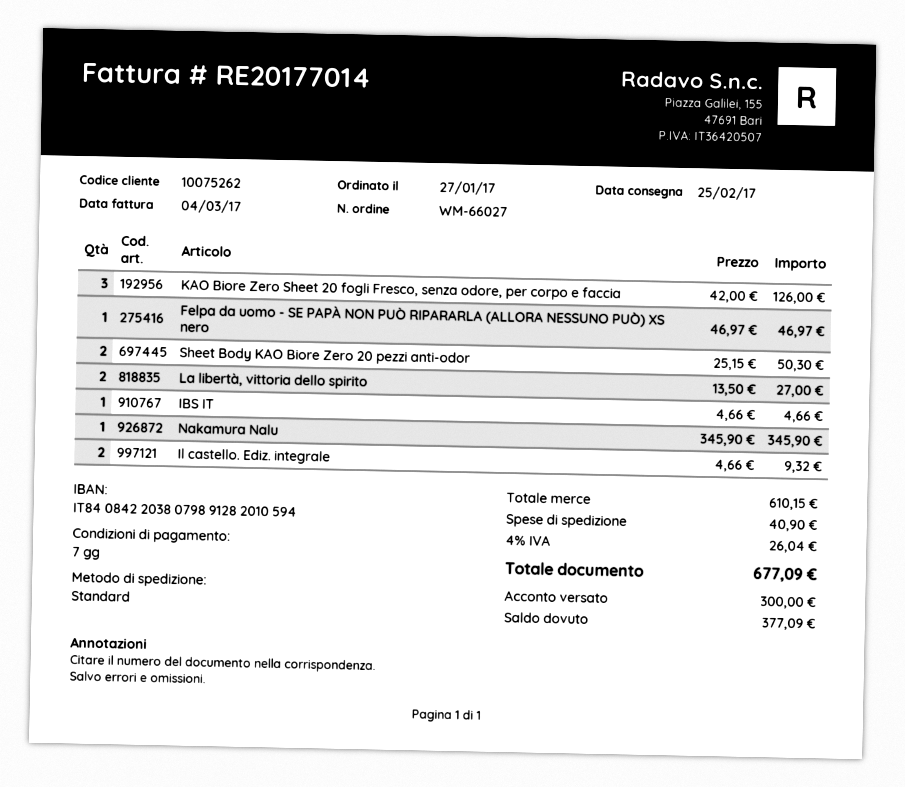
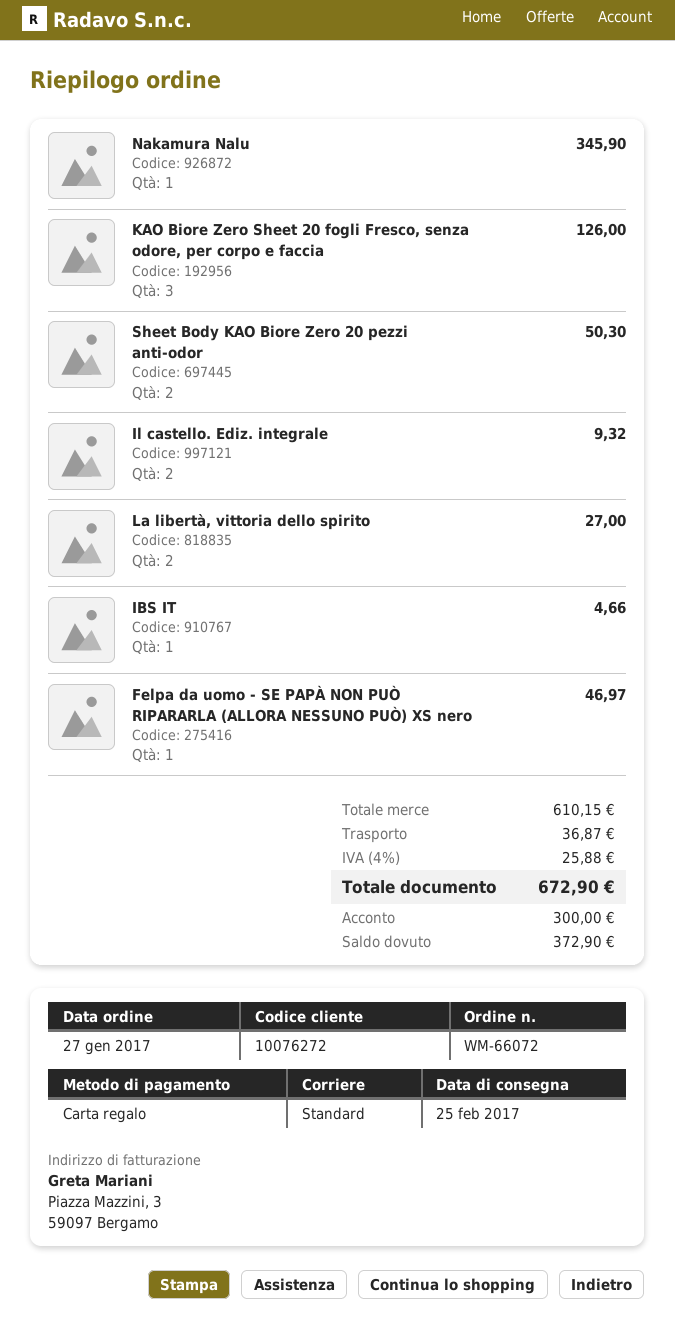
order number: WM-66027 -> WM-66072
customer number: 10075262 -> 10076272
shipping: 40.90 -> 36.87
tax: 4% = 26.04 -> 4% = 25.88
total: 677.09 -> 672.90
balance: 377.09 -> 372.90

